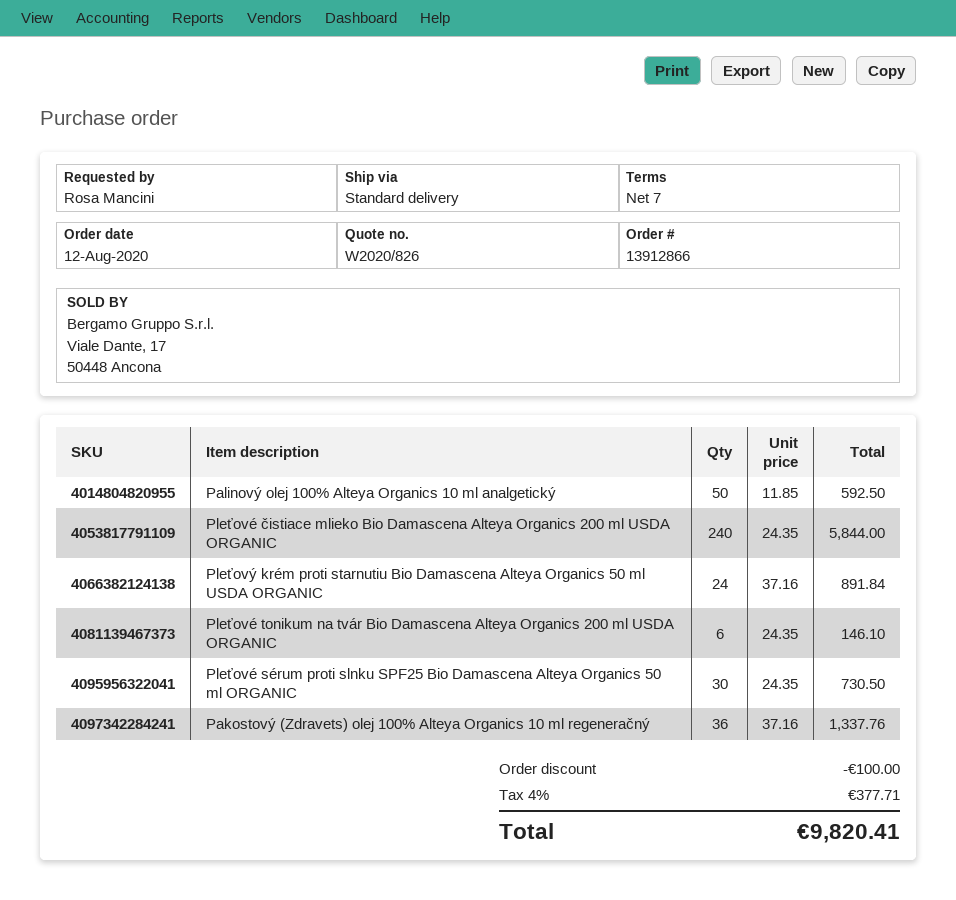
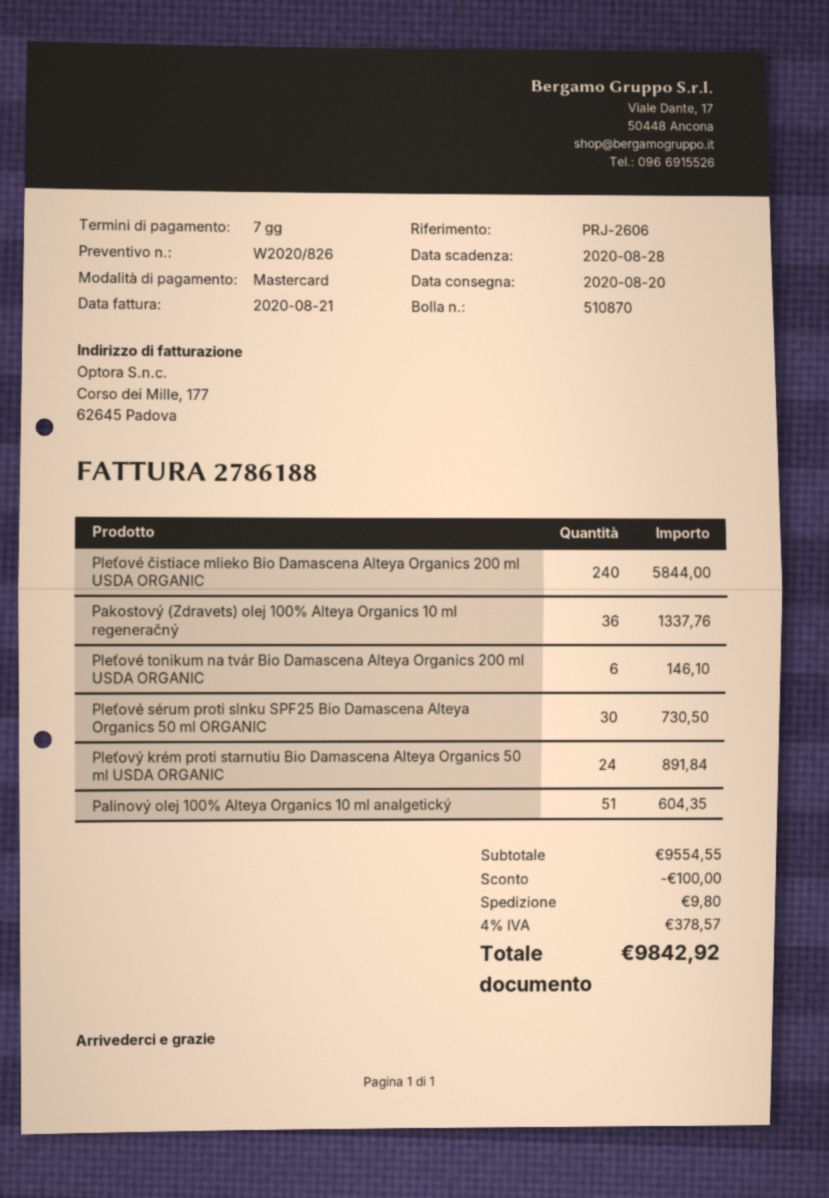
Palinový olej 100% Alteya Organics 10 ml analgetický: 50 for 592.50 -> 51 for 604.35
shipping: none -> 9.80
tax: 4% = 377.71 -> 4% = 378.57
total: 9820.41 -> 9842.92

